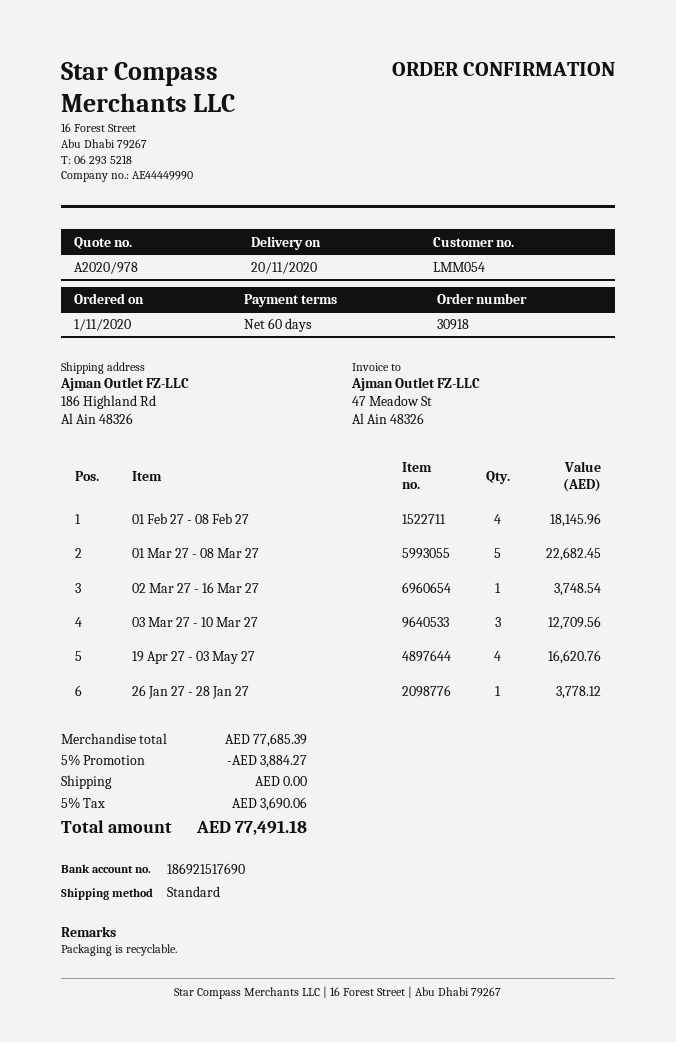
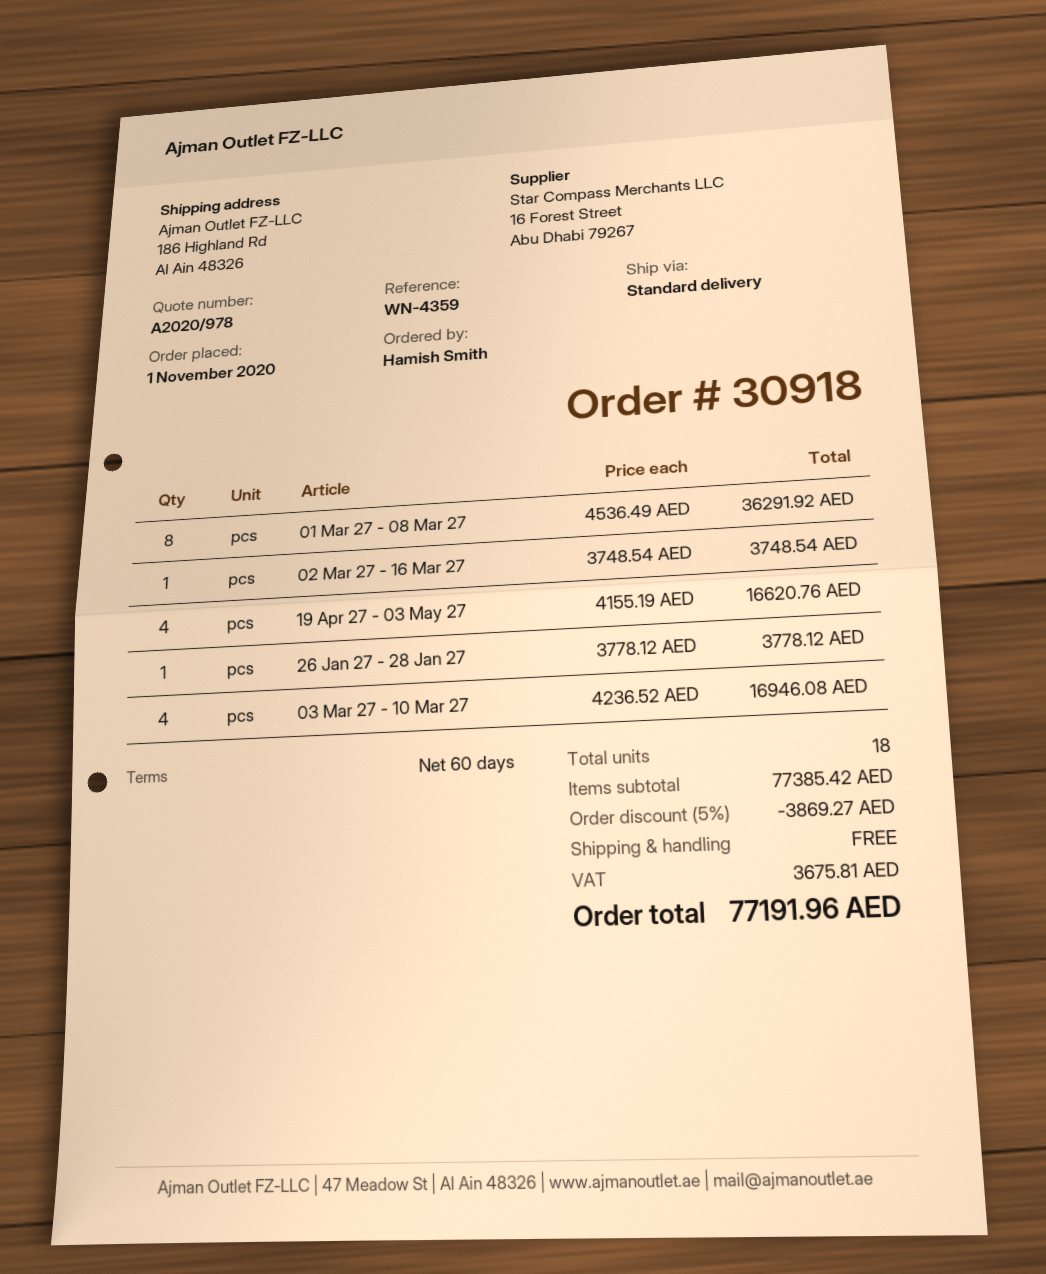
01 Feb 27 - 08 Feb 27: 4 for 18145.96 -> none
01 Mar 27 - 08 Mar 27: 5 for 22682.45 -> 8 for 36291.92
03 Mar 27 - 10 Mar 27: 3 for 12709.56 -> 4 for 16946.08
subtotal: 77685.39 -> 77385.42
discount: 5% = 3884.27 -> 5% = 3869.27
tax: 3690.06 -> 3675.81
total: 77491.18 -> 77191.96

